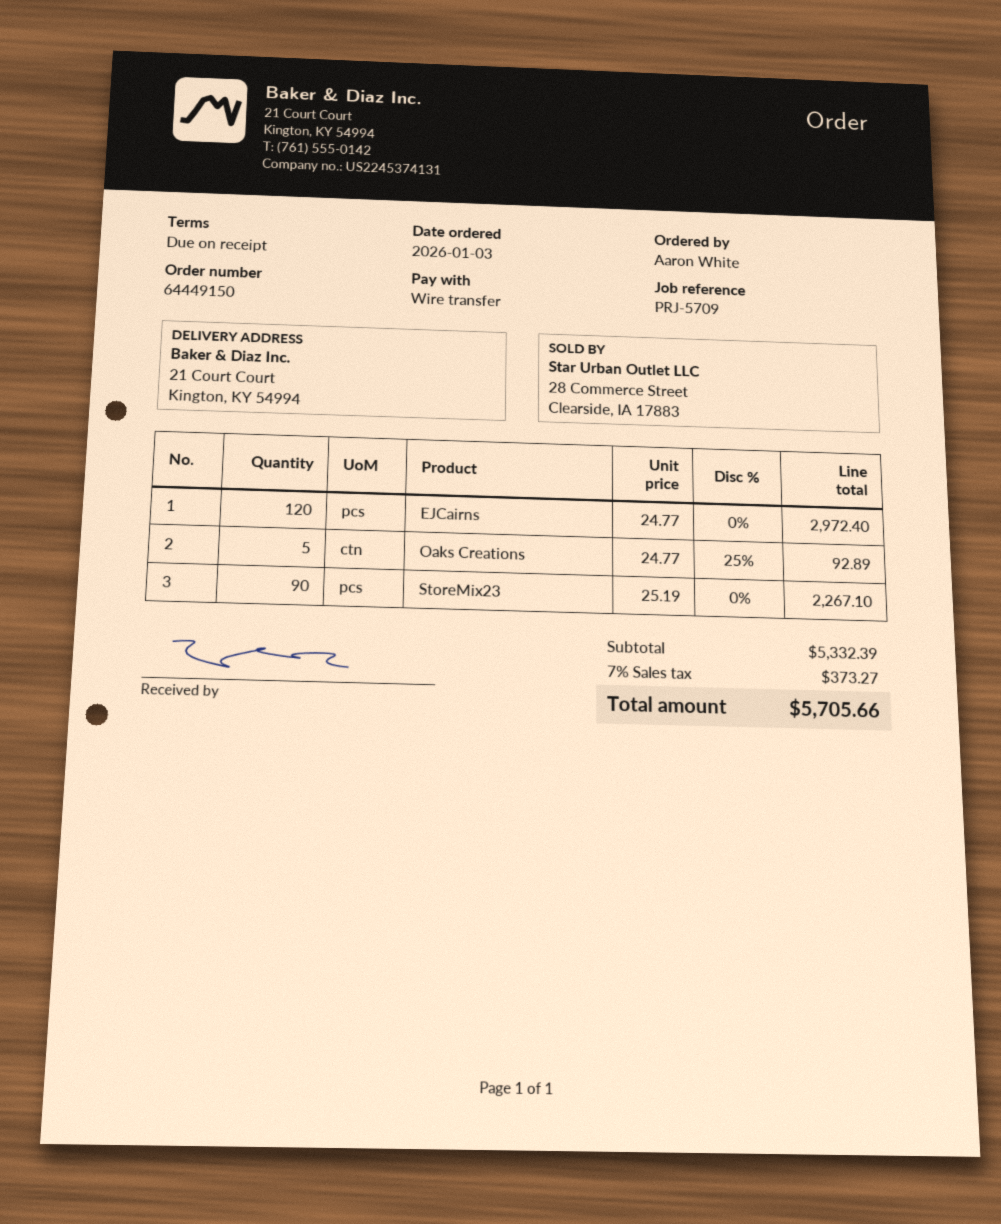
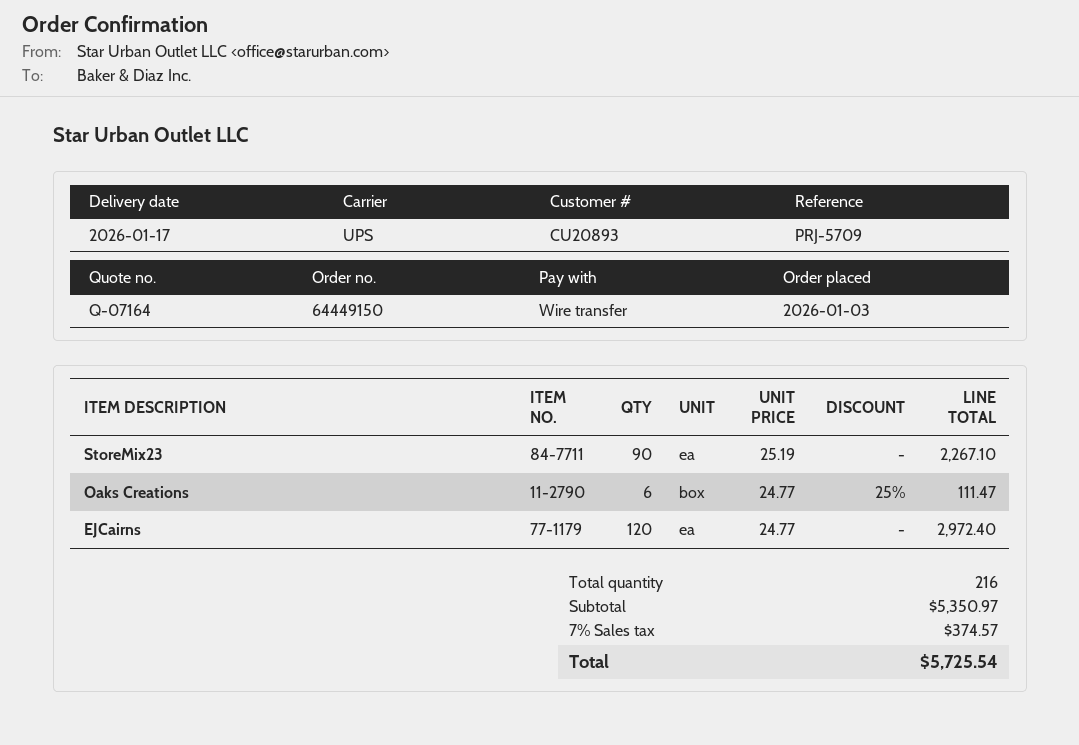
Oaks Creations: 5 x 24.77 - 25% = 92.89 -> 6 x 24.77 - 25% = 111.47
subtotal: 5332.39 -> 5350.97
tax: 7% = 373.27 -> 7% = 374.57
total: 5705.66 -> 5725.54

